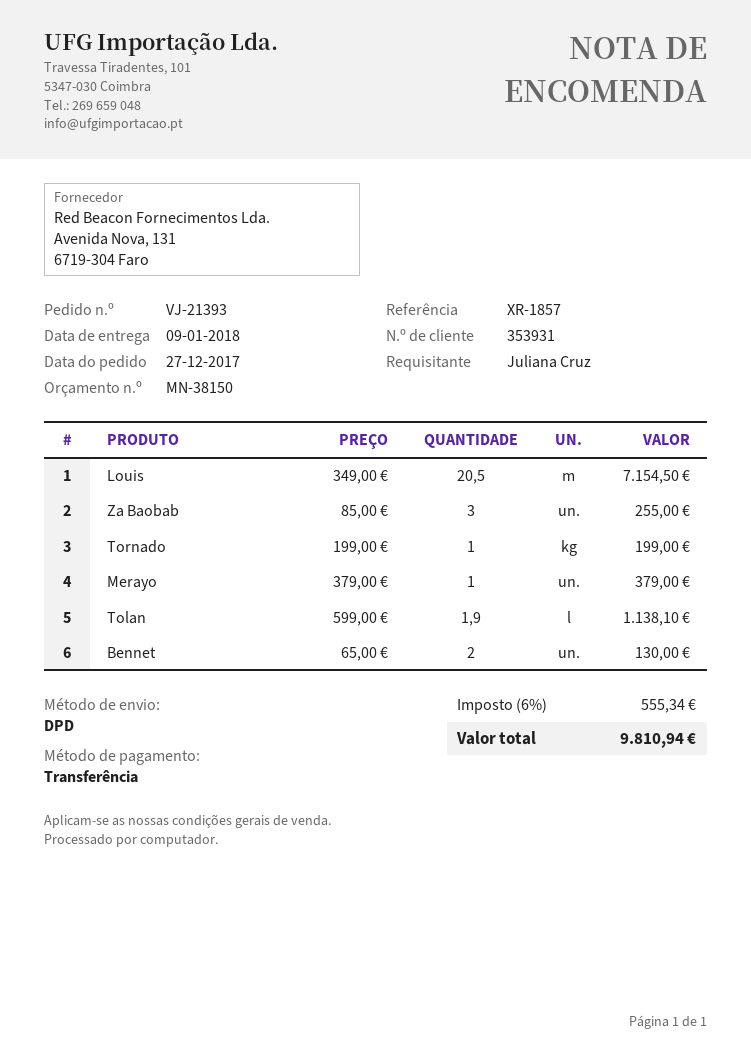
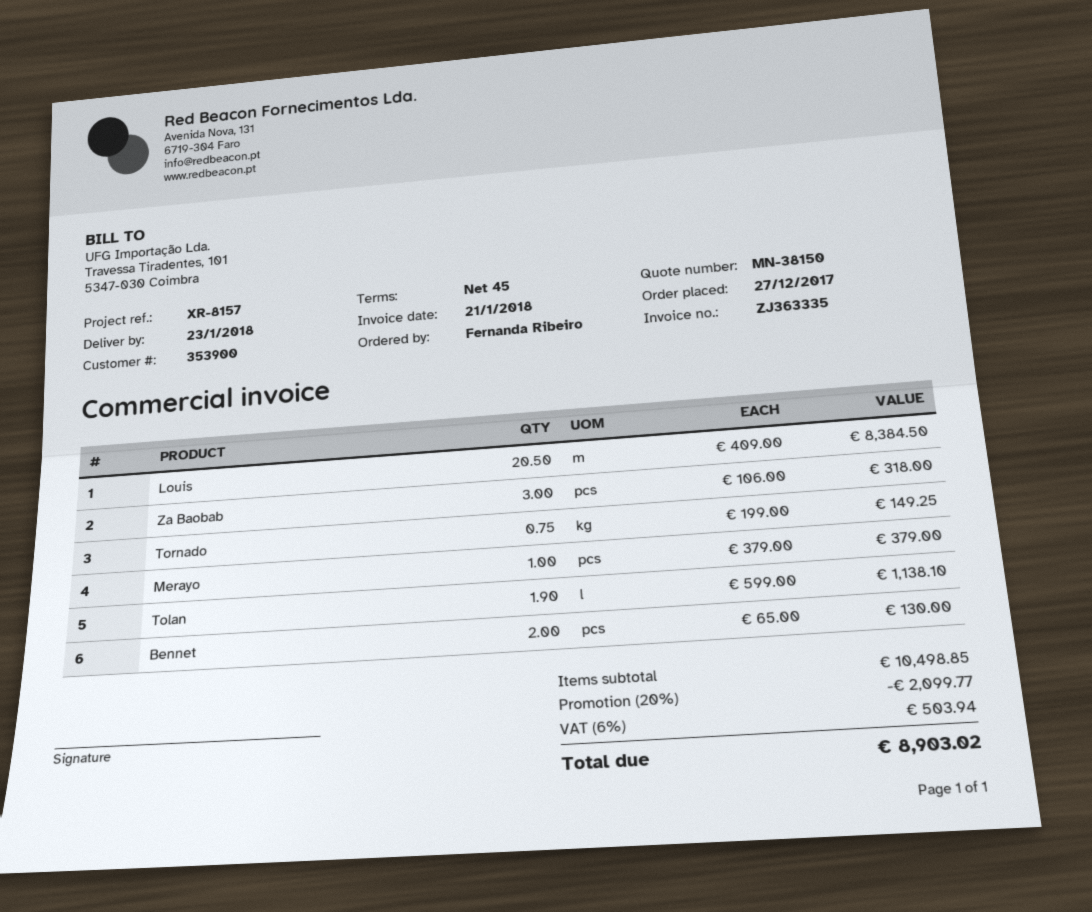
delivery date: 2018-01-09 -> 2018-01-23
customer number: 353931 -> 353900
reference: XR-1857 -> XR-8157
ordered by: Juliana Cruz -> Fernanda Ribeiro
Louis: 20.5 x 349.00 = 7154.50 -> 20.5 x 409.00 = 8384.50
Za Baobab: 3 x 85.00 = 255.00 -> 3 x 106.00 = 318.00
Tornado: 1 x 199.00 = 199.00 -> 0.75 x 199.00 = 149.25
discount: none -> 20% = 2099.77
tax: 6% = 555.34 -> 6% = 503.94
total: 9810.94 -> 8903.02

